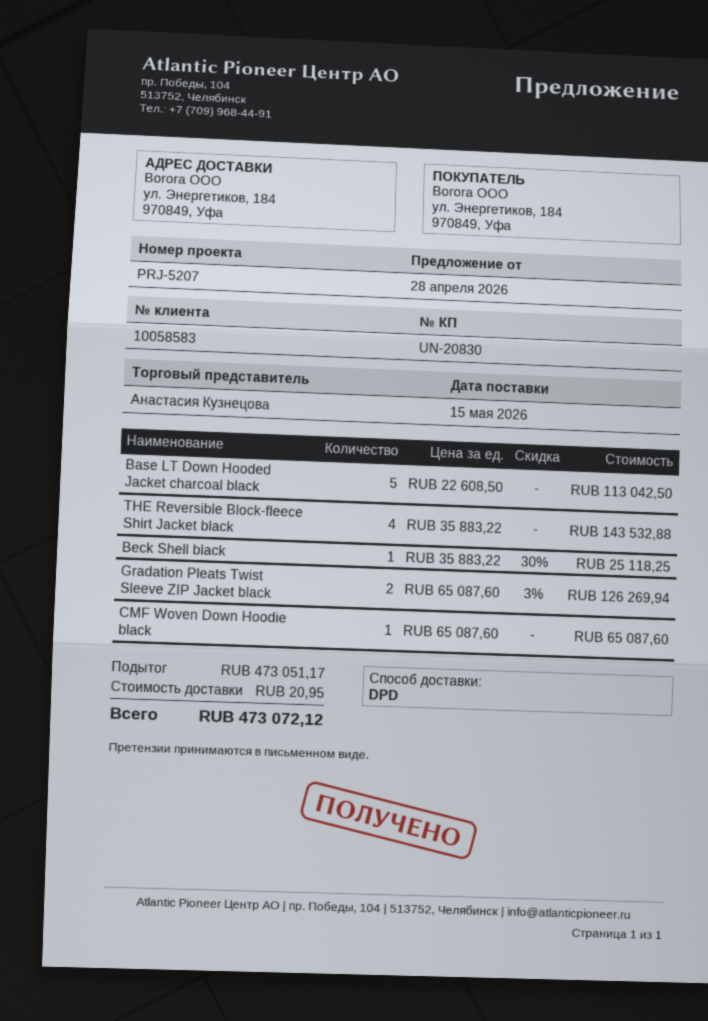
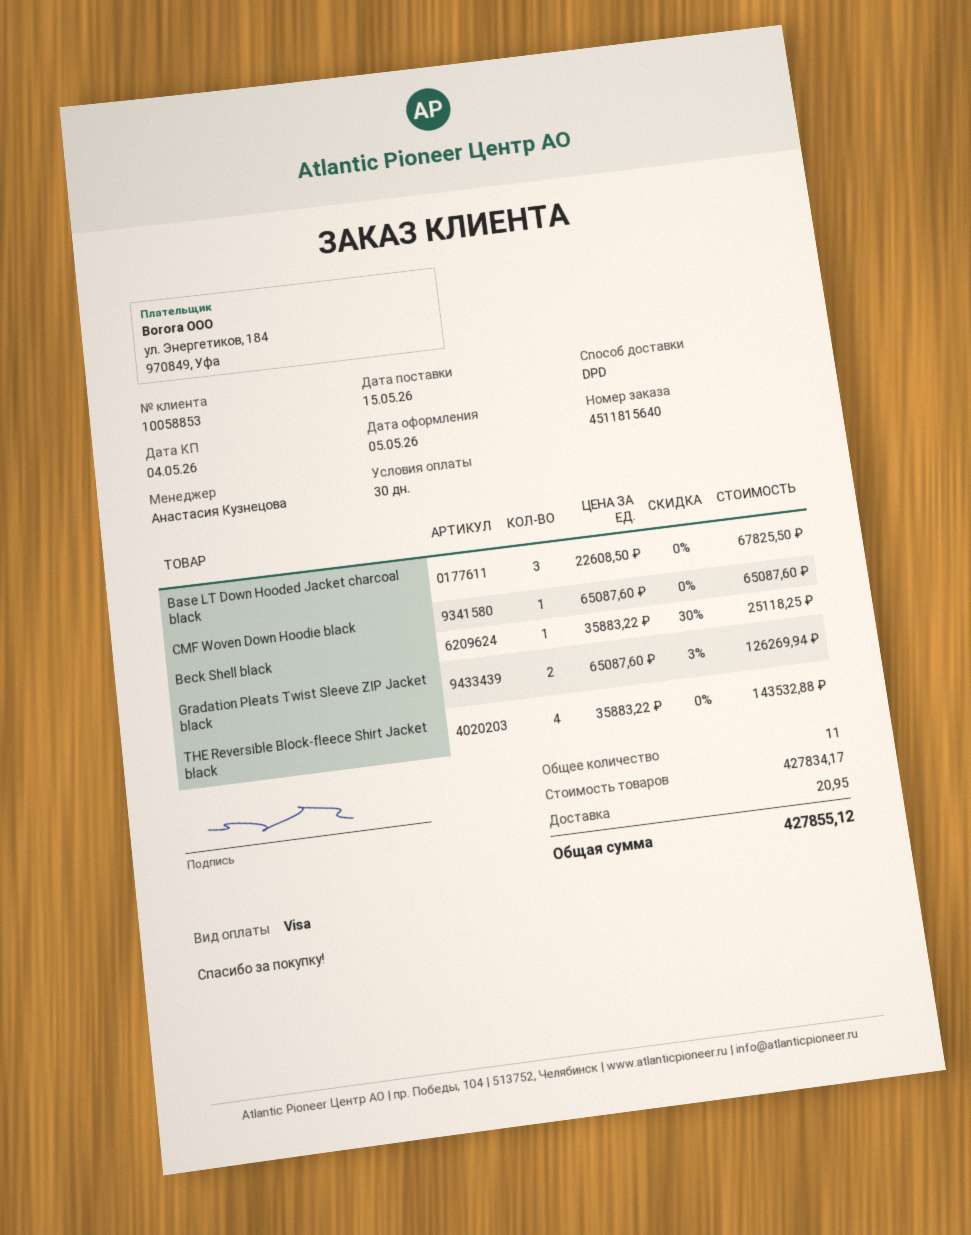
quote date: 2026-04-28 -> 2026-05-04
customer number: 10058583 -> 10058853
Base LT Down Hooded Jacket charcoal black: 5 x 22608.50 = 113042.50 -> 3 x 22608.50 = 67825.50
subtotal: 473051.17 -> 427834.17
total: 473072.12 -> 427855.12

